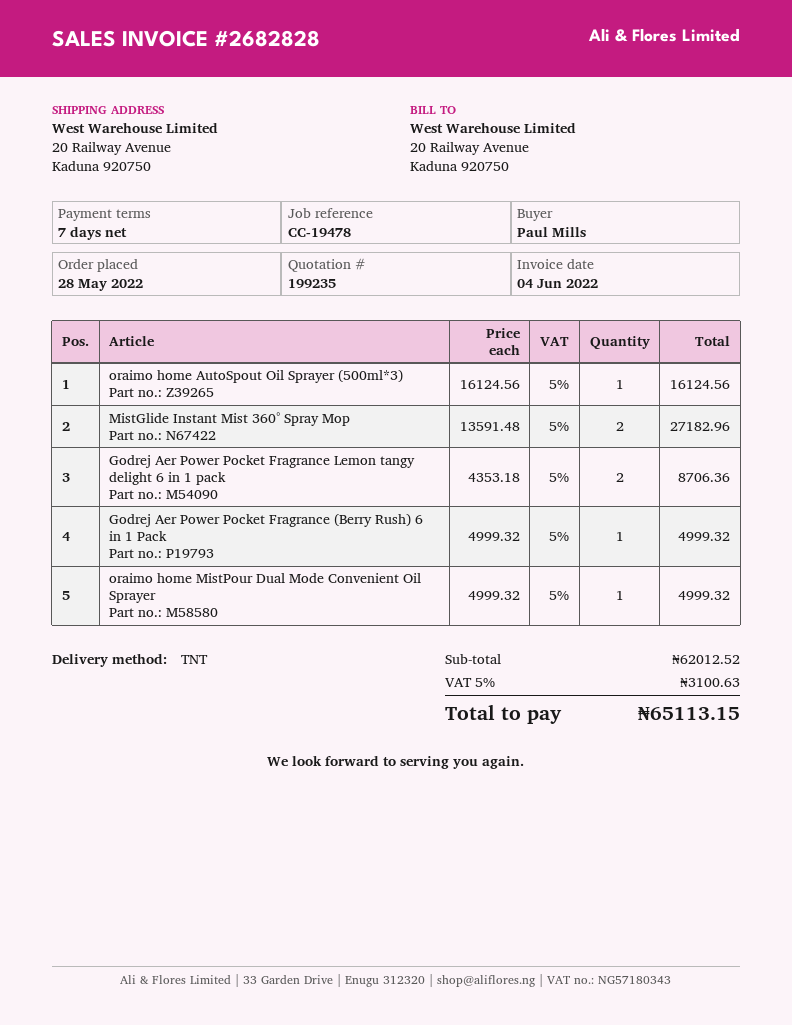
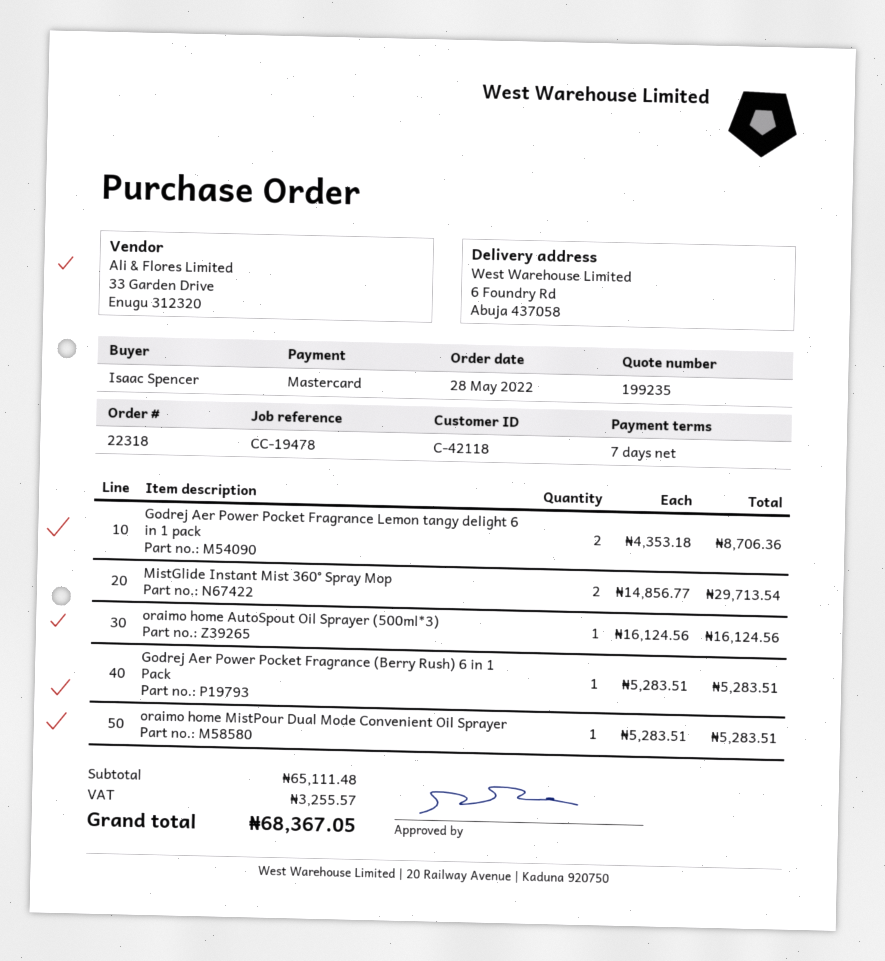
ordered by: Paul Mills -> Isaac Spencer
ship to: 20 Railway Avenue, Kaduna 920750 -> 6 Foundry Rd, Abuja 437058
MistGlide Instant Mist 360° Spray Mop: 2 x 13591.48 = 27182.96 -> 2 x 14856.77 = 29713.54
Godrej Aer Power Pocket Fragrance (Berry Rush) 6 in 1 Pack: 1 x 4999.32 = 4999.32 -> 1 x 5283.51 = 5283.51
oraimo home MistPour Dual Mode Convenient Oil Sprayer: 1 x 4999.32 = 4999.32 -> 1 x 5283.51 = 5283.51
subtotal: 62012.52 -> 65111.48
tax: 3100.63 -> 3255.57
total: 65113.15 -> 68367.05

